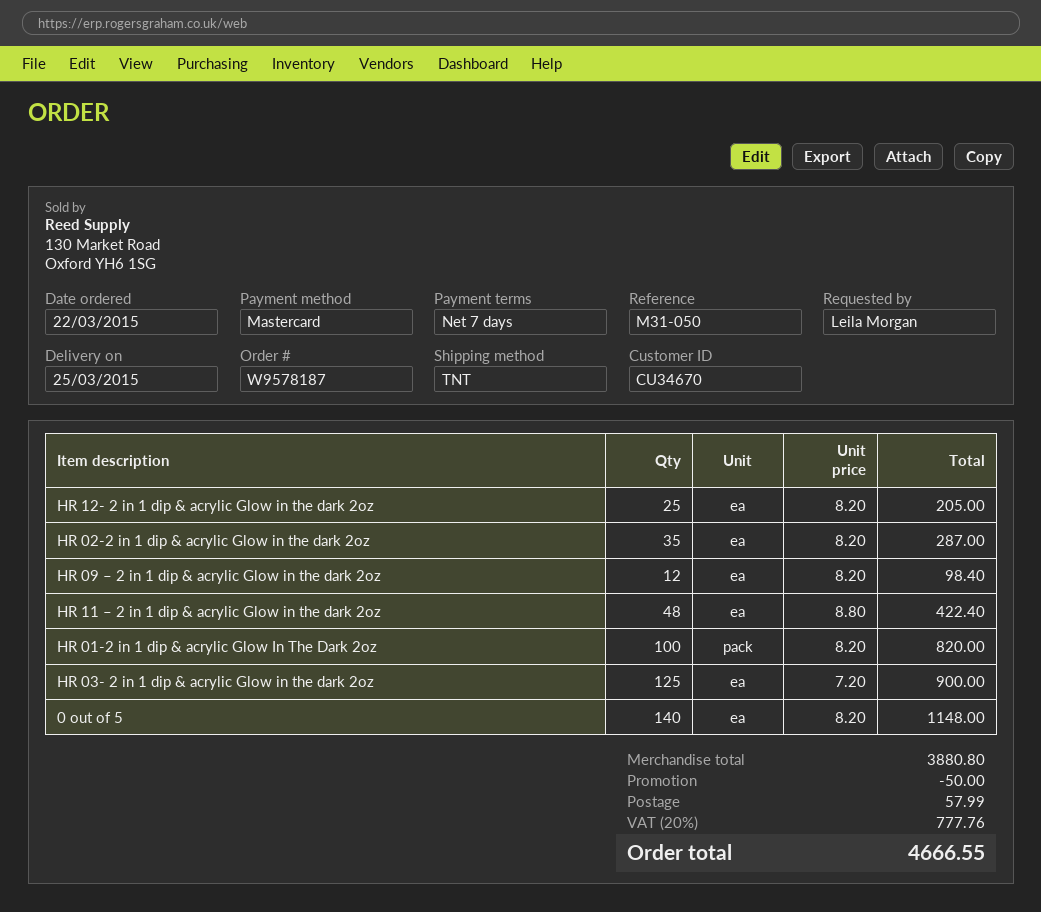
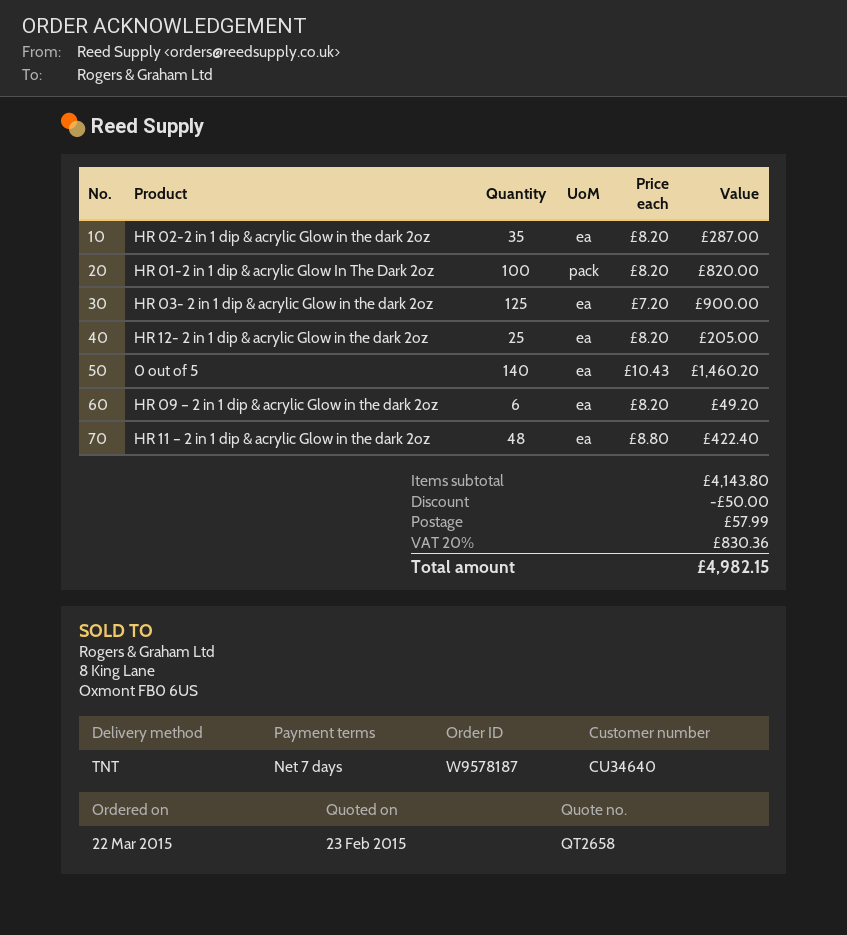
customer number: CU34670 -> CU34640
HR 09 – 2 in 1 dip & acrylic Glow in the dark 2oz: 12 x 8.20 = 98.40 -> 6 x 8.20 = 49.20
0 out of 5: 140 x 8.20 = 1148.00 -> 140 x 10.43 = 1460.20
subtotal: 3880.80 -> 4143.80
tax: 20% = 777.76 -> 20% = 830.36
total: 4666.55 -> 4982.15

